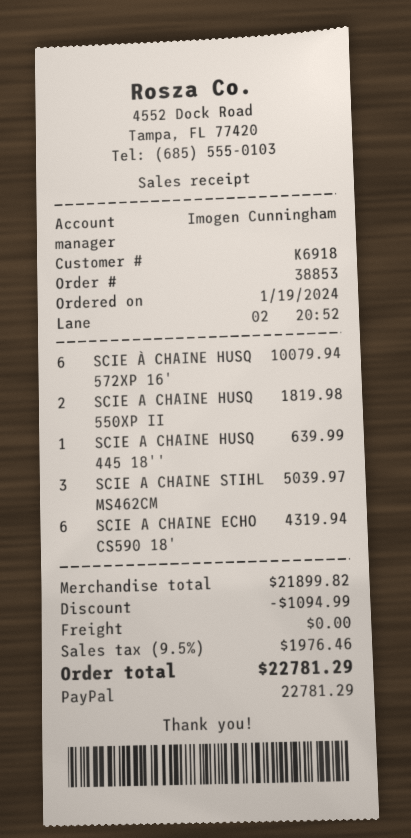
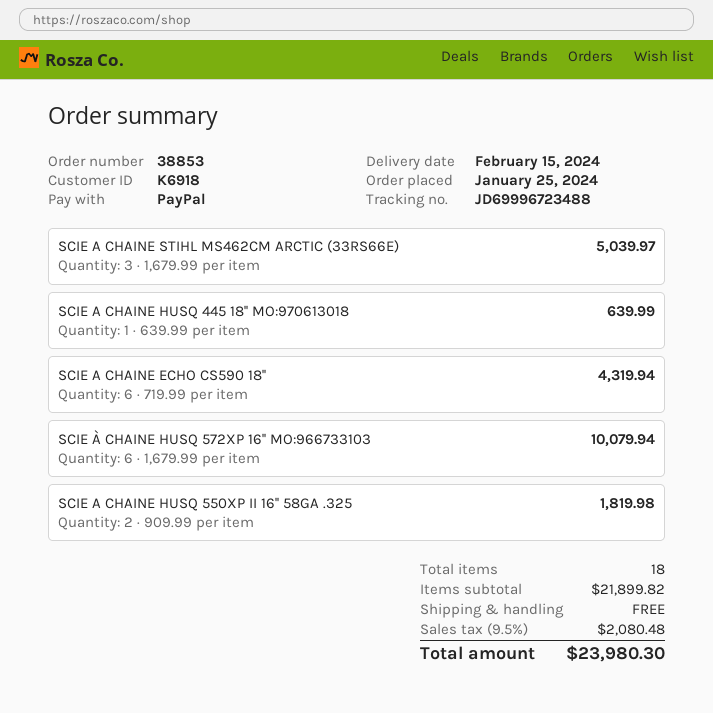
order date: 2024-01-19 -> 2024-01-25
discount: 1094.99 -> none
tax: 9.5% = 1976.46 -> 9.5% = 2080.48
total: 22781.29 -> 23980.30

